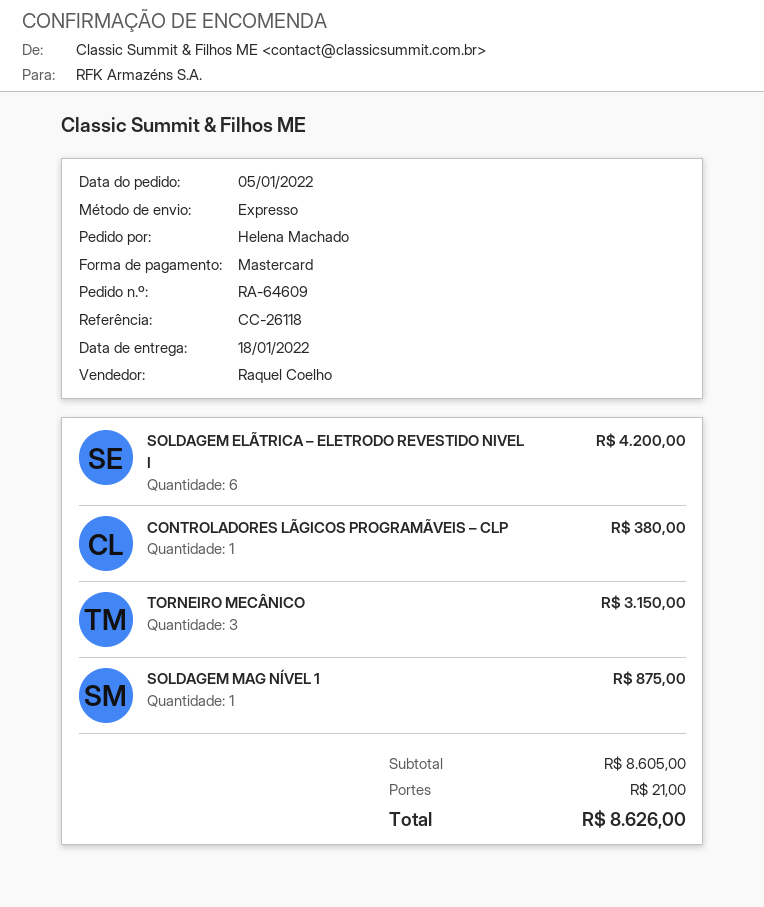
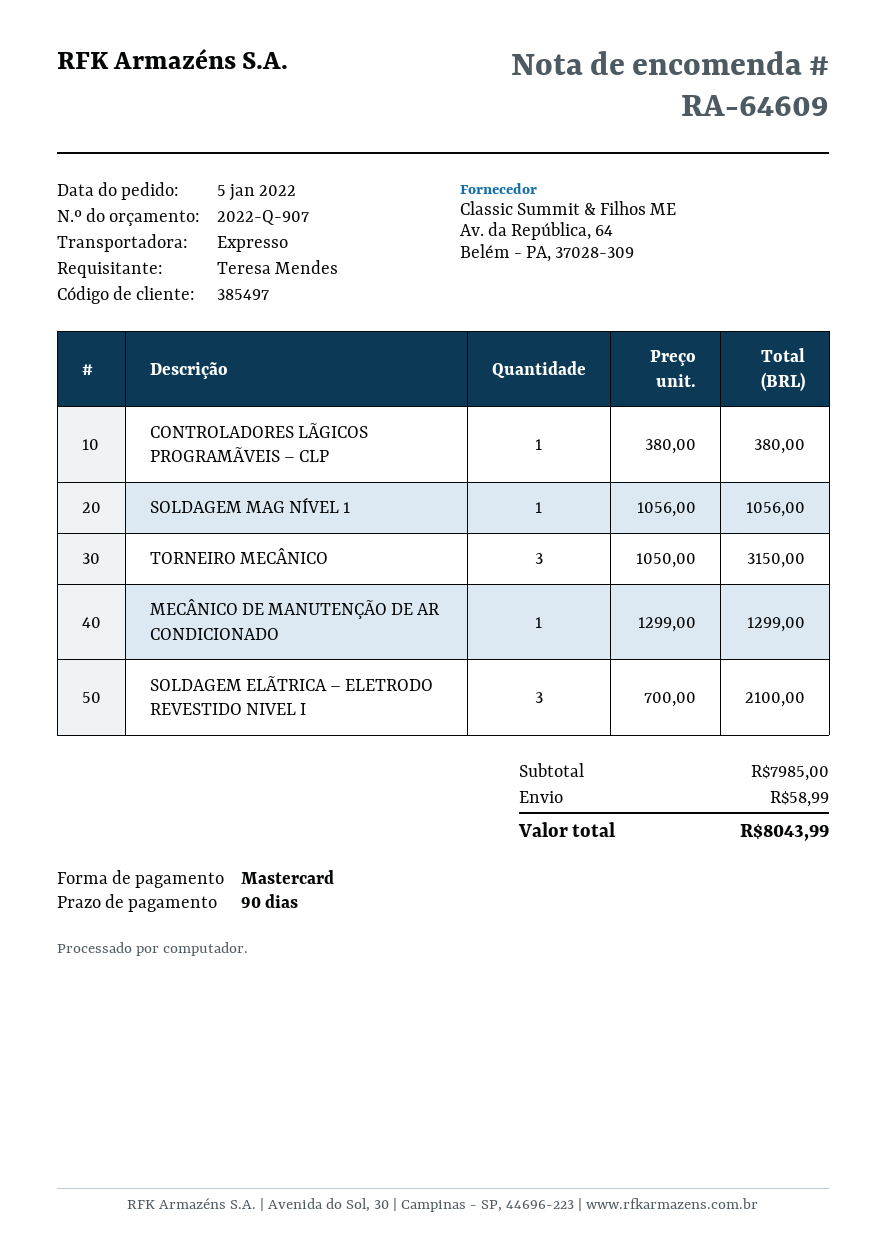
ordered by: Helena Machado -> Teresa Mendes
SOLDAGEM ELÃTRICA – ELETRODO REVESTIDO NIVEL I: 6 for 4200.00 -> 3 for 2100.00
SOLDAGEM MAG NÍVEL 1: 1 for 875.00 -> 1 for 1056.00
MECÂNICO DE MANUTENÇÃO DE AR CONDICIONADO: none -> 1 for 1299.00
subtotal: 8605.00 -> 7985.00
shipping: 21.00 -> 58.99
total: 8626.00 -> 8043.99

